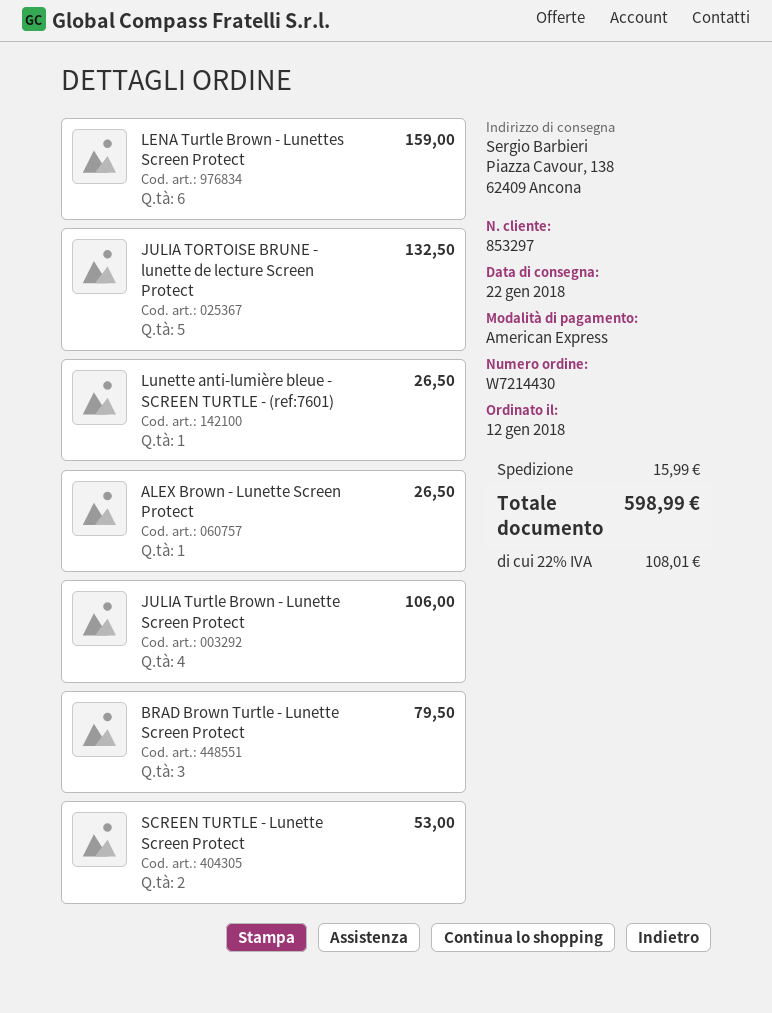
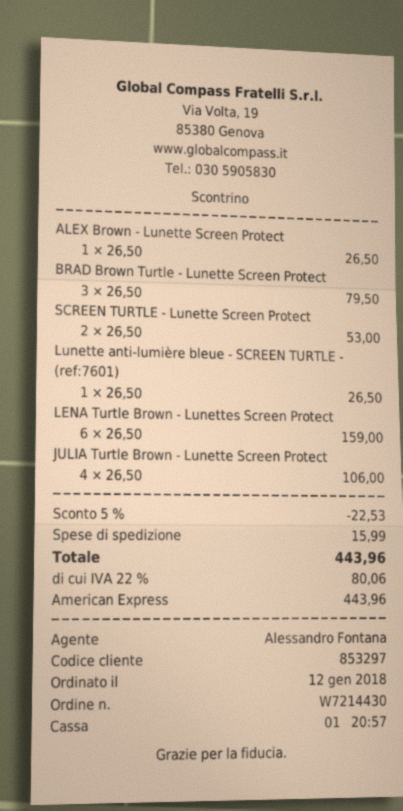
JULIA TORTOISE BRUNE - lunette de lecture Screen Protect: 5 for 132.50 -> none
discount: none -> 5% = 22.53
tax: 22% = 108.01 -> 22% = 80.06
total: 598.99 -> 443.96

